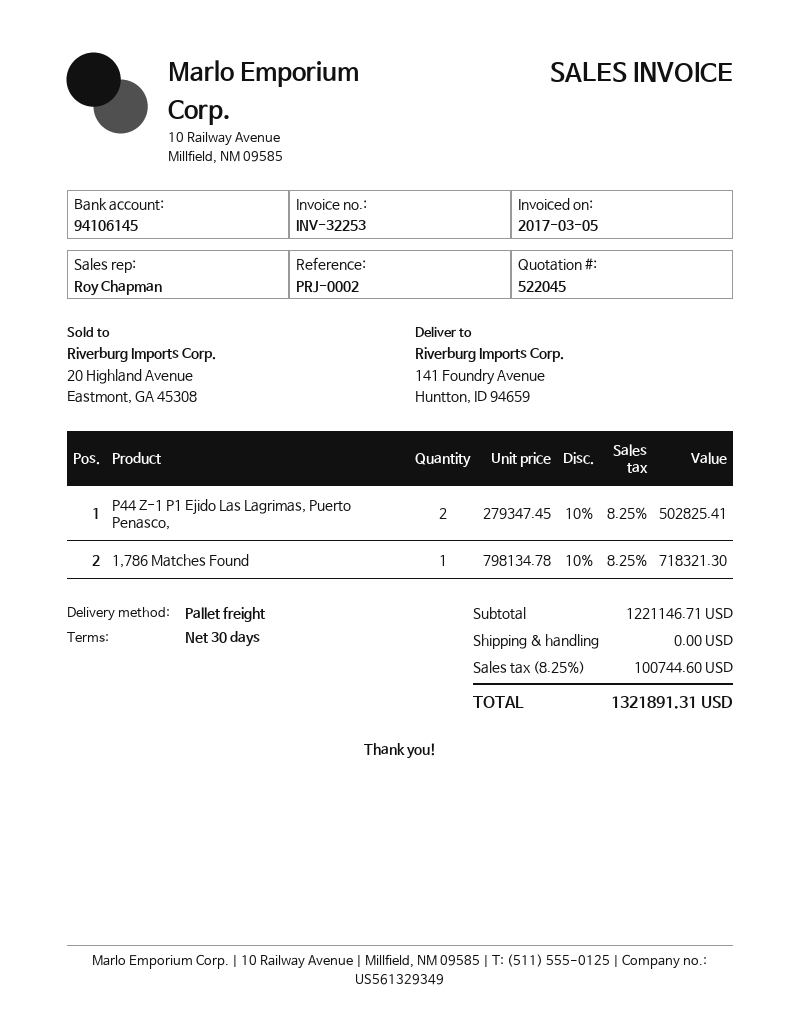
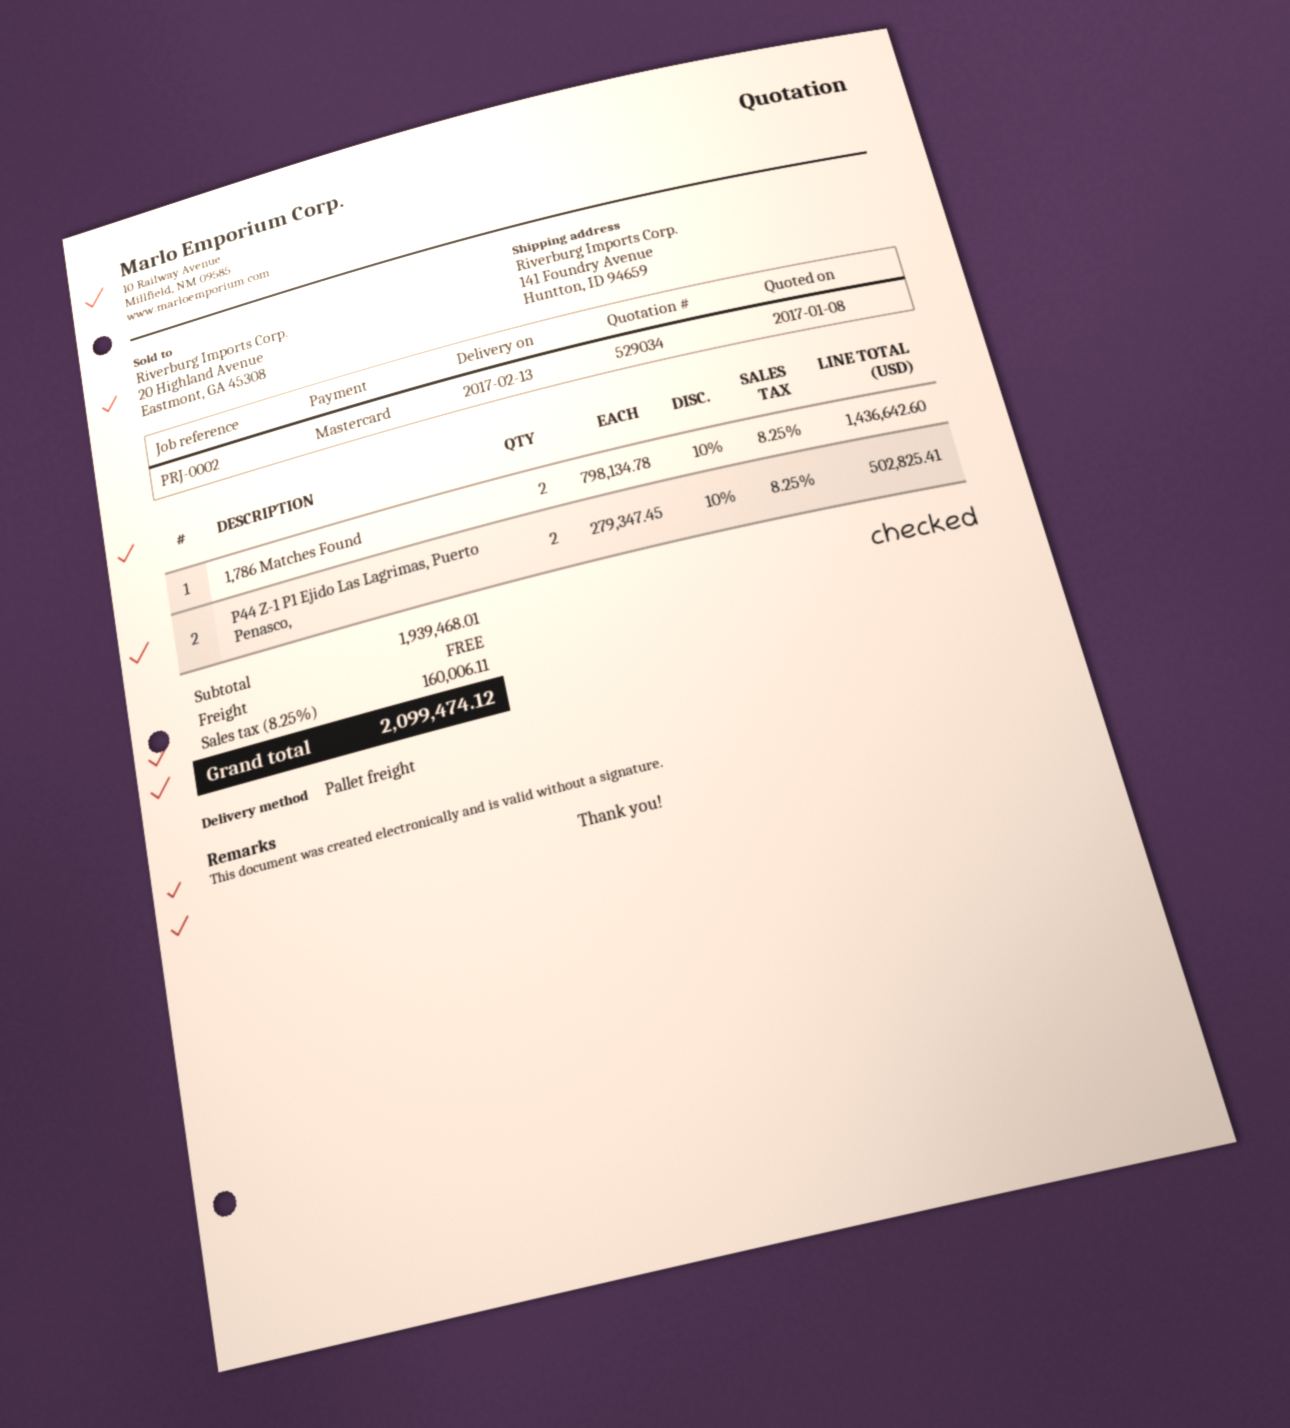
quote number: 522045 -> 529034
1,786 Matches Found: 1 x 798134.78 - 10% = 718321.30 -> 2 x 798134.78 - 10% = 1436642.60
subtotal: 1221146.71 -> 1939468.01
tax: 8.25% = 100744.60 -> 8.25% = 160006.11
total: 1321891.31 -> 2099474.12

